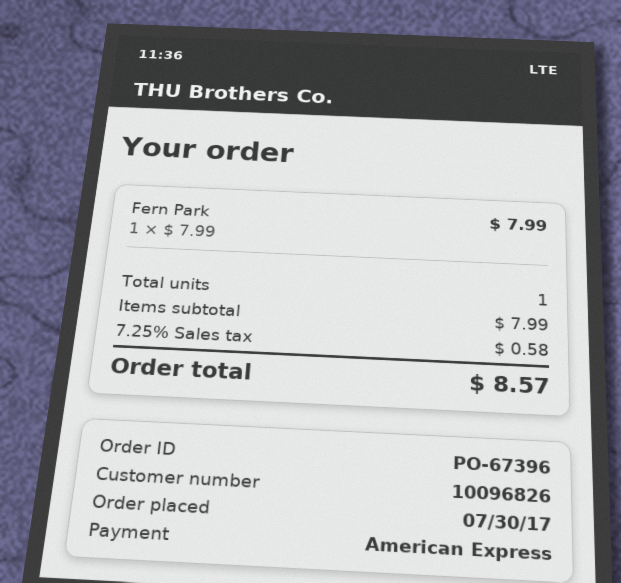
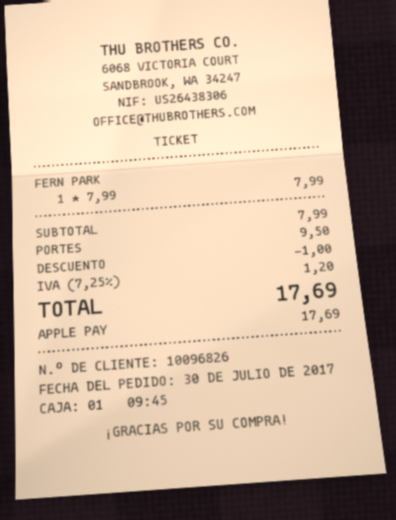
payment method: American Express -> Apple Pay
discount: none -> 1.00
shipping: none -> 9.50
tax: 7.25% = 0.58 -> 7.25% = 1.20
total: 8.57 -> 17.69

